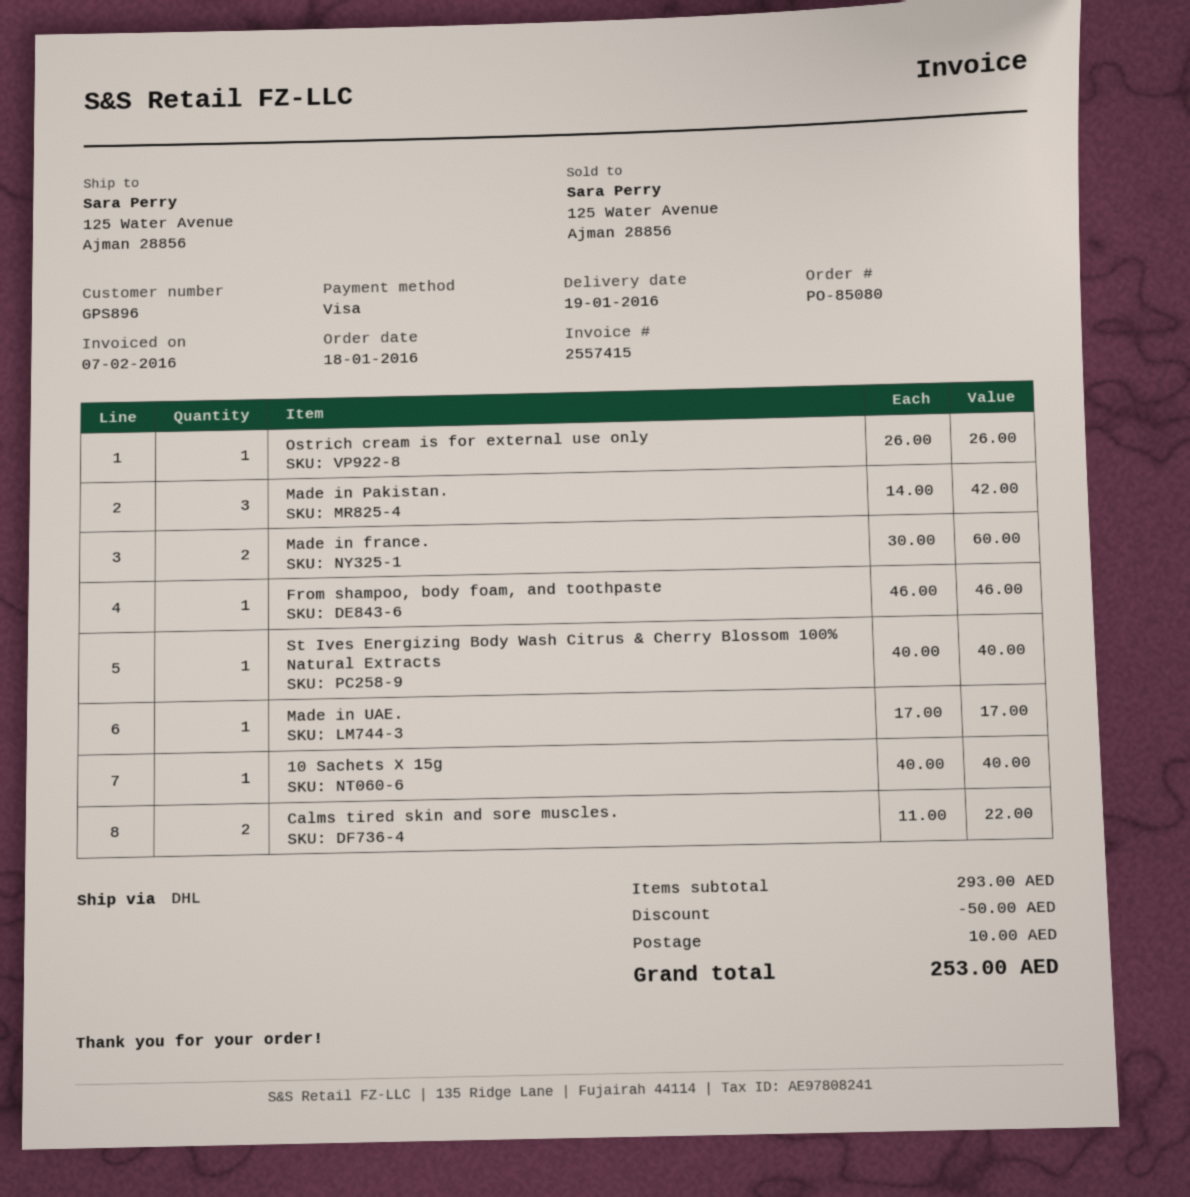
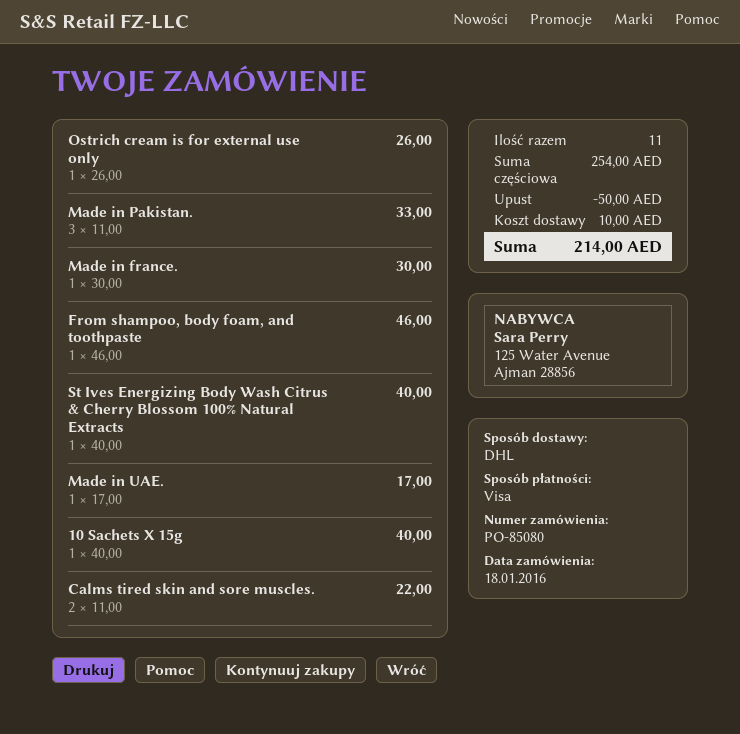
Made in Pakistan.: 3 x 14.00 = 42.00 -> 3 x 11.00 = 33.00
Made in france.: 2 x 30.00 = 60.00 -> 1 x 30.00 = 30.00
subtotal: 293.00 -> 254.00
total: 253.00 -> 214.00

